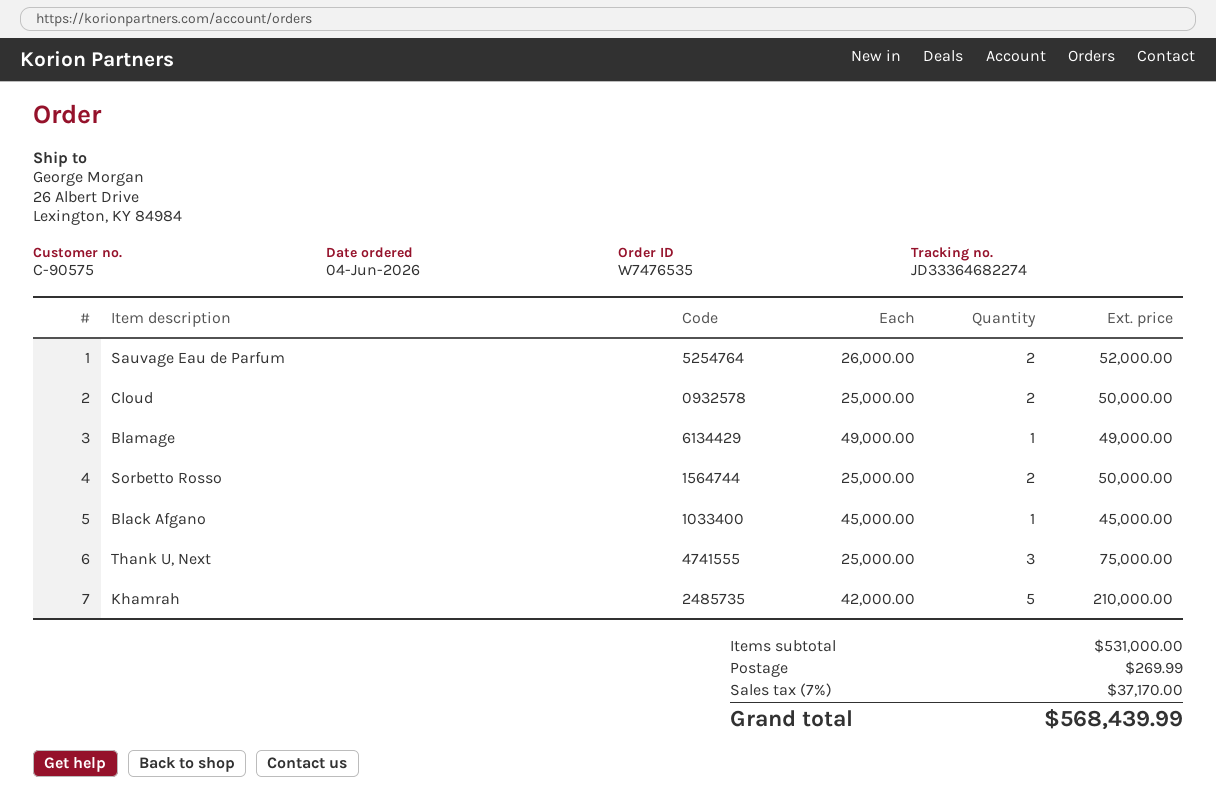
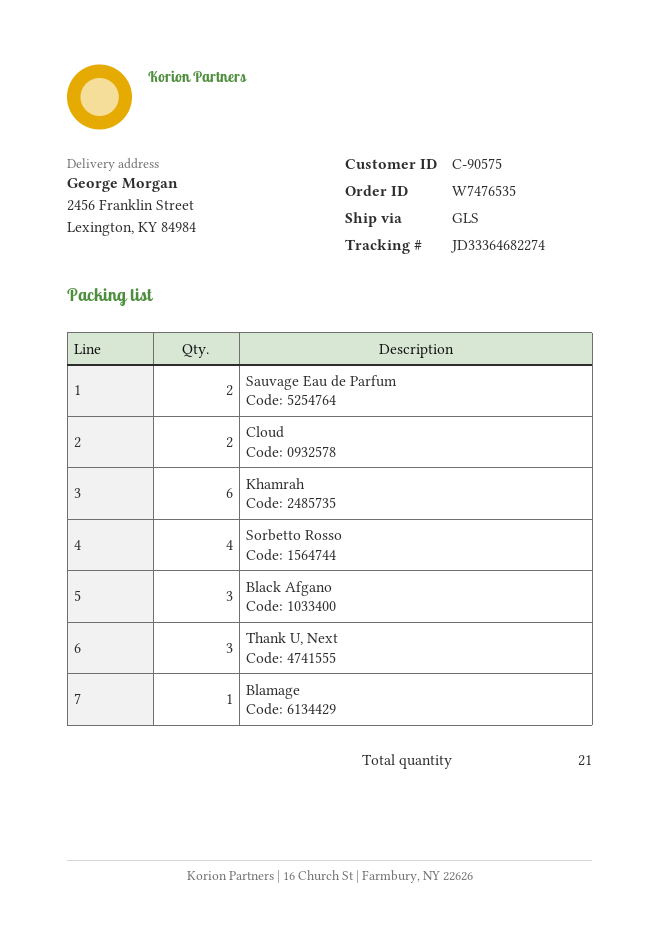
ship to: 26 Albert Drive, Lexington, KY 84984 -> 2456 Franklin Street, Lexington, KY 84984
Sorbetto Rosso: 2 -> 4
Black Afgano: 1 -> 3
Khamrah: 5 -> 6

